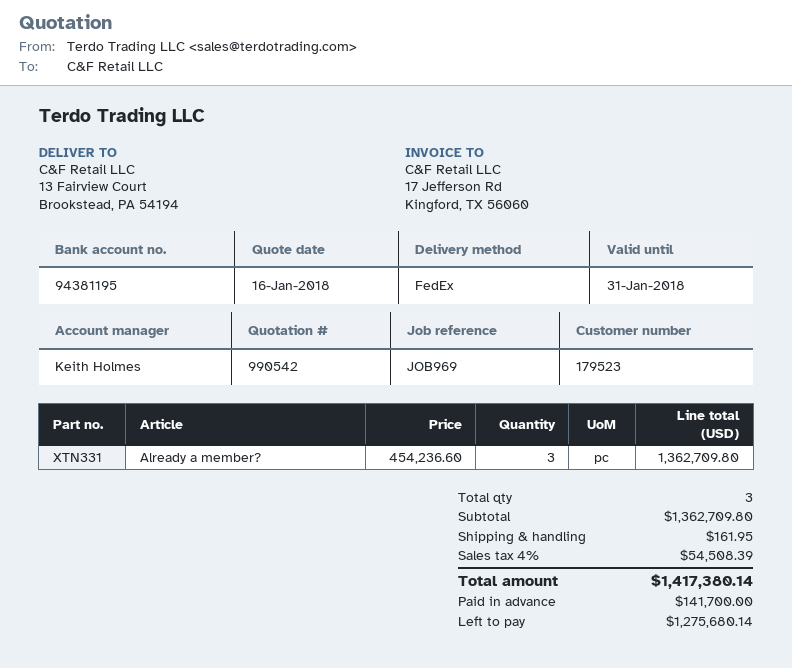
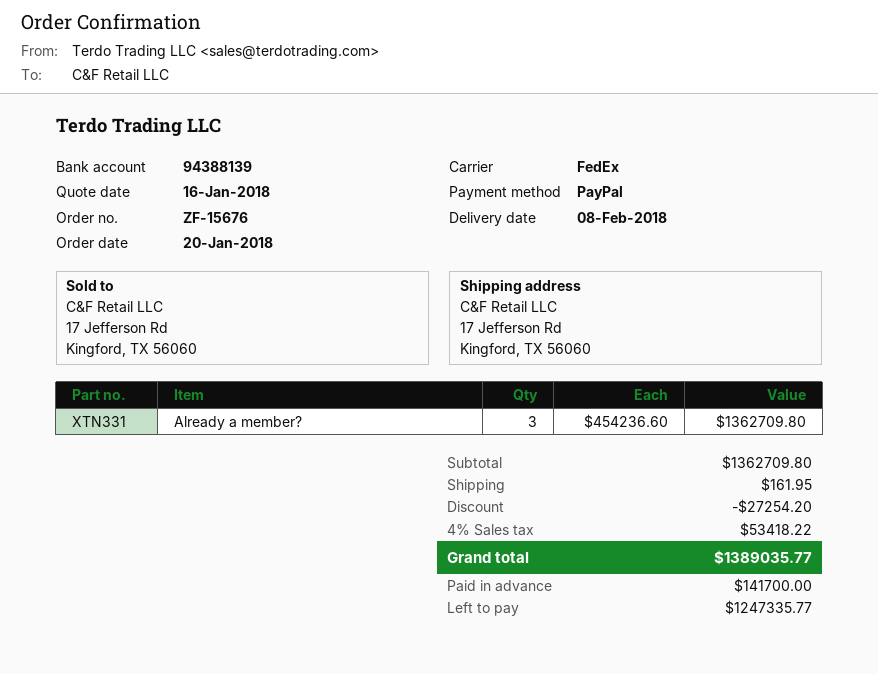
bank account: 94381195 -> 94388139
ship to: 13 Fairview Court, Brookstead, PA 54194 -> 17 Jefferson Rd, Kingford, TX 56060
discount: none -> 27254.20
tax: 4% = 54508.39 -> 4% = 53418.22
total: 1417380.14 -> 1389035.77
balance: 1275680.14 -> 1247335.77

